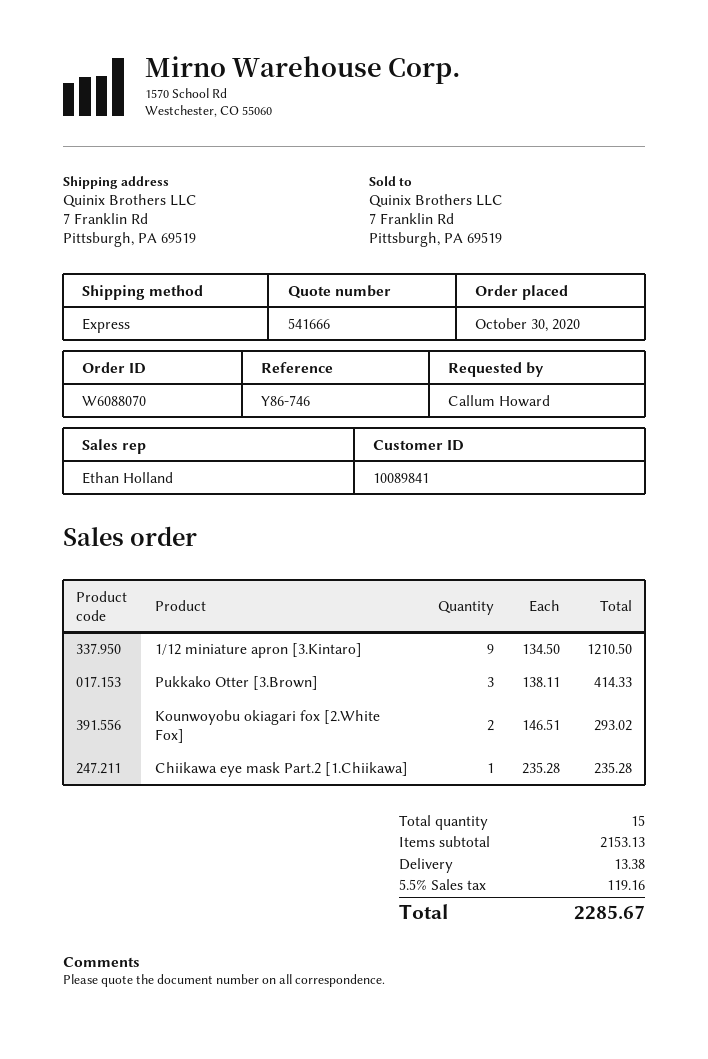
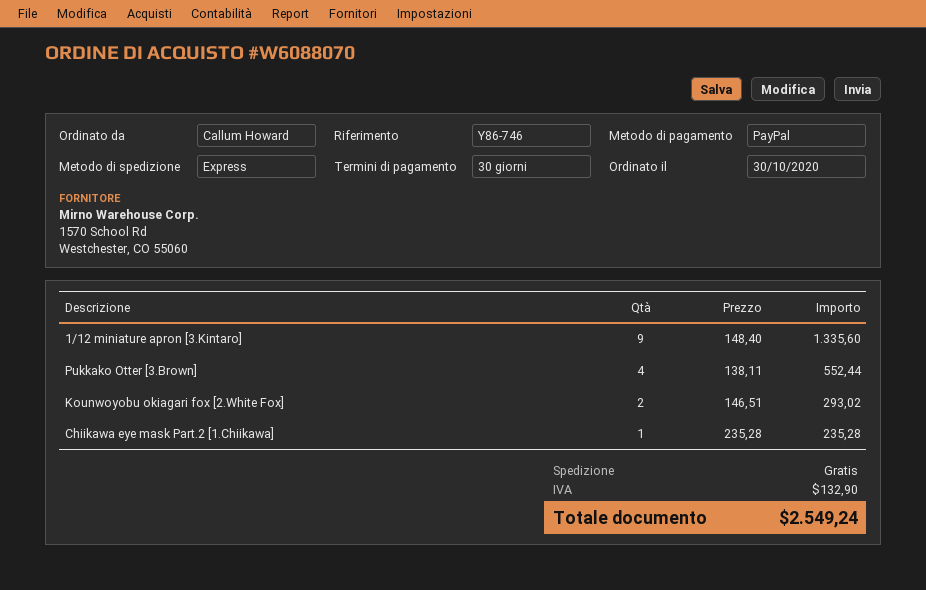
1/12 miniature apron [3.Kintaro]: 9 x 134.50 = 1210.50 -> 9 x 148.40 = 1335.60
Pukkako Otter [3.Brown]: 3 x 138.11 = 414.33 -> 4 x 138.11 = 552.44
shipping: 13.38 -> 0.00
tax: 119.16 -> 132.90
total: 2285.67 -> 2549.24

